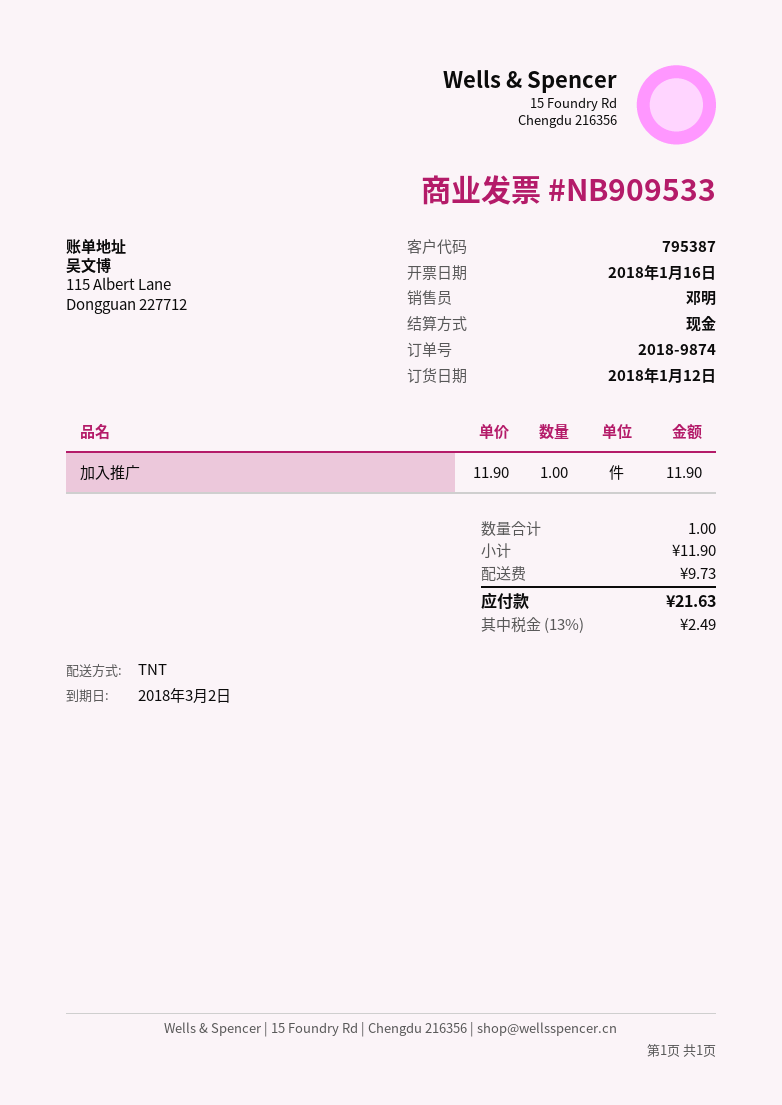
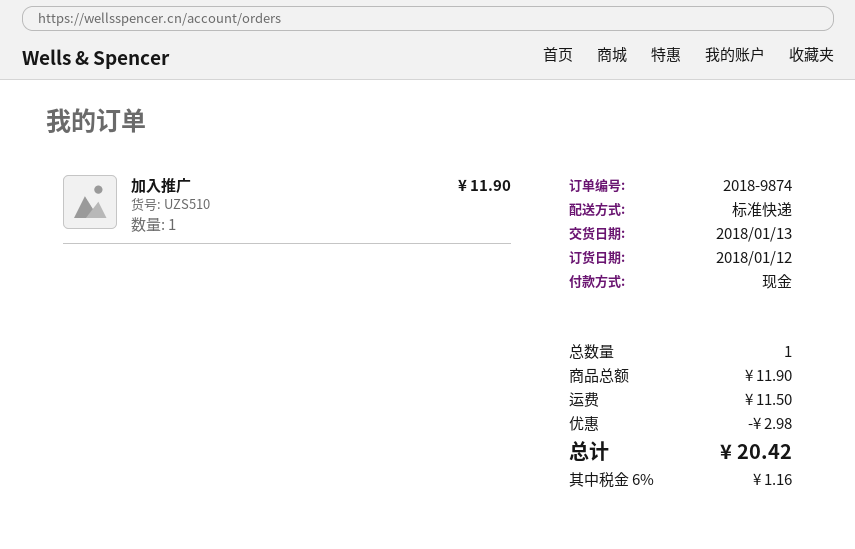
shipping method: TNT -> standard
discount: none -> 2.98
shipping: 9.73 -> 11.50
tax: 13% = 2.49 -> 6% = 1.16
total: 21.63 -> 20.42

